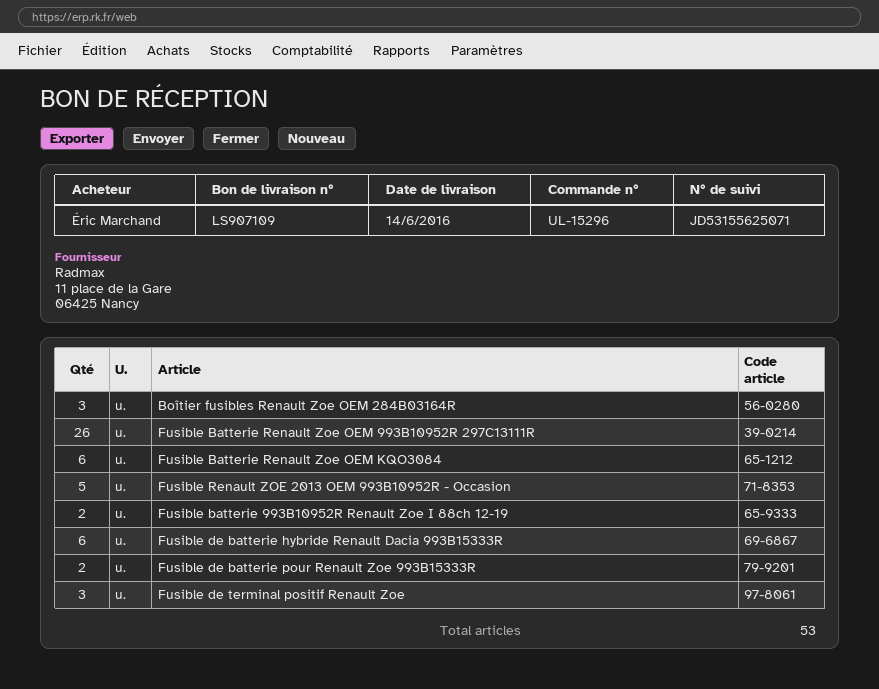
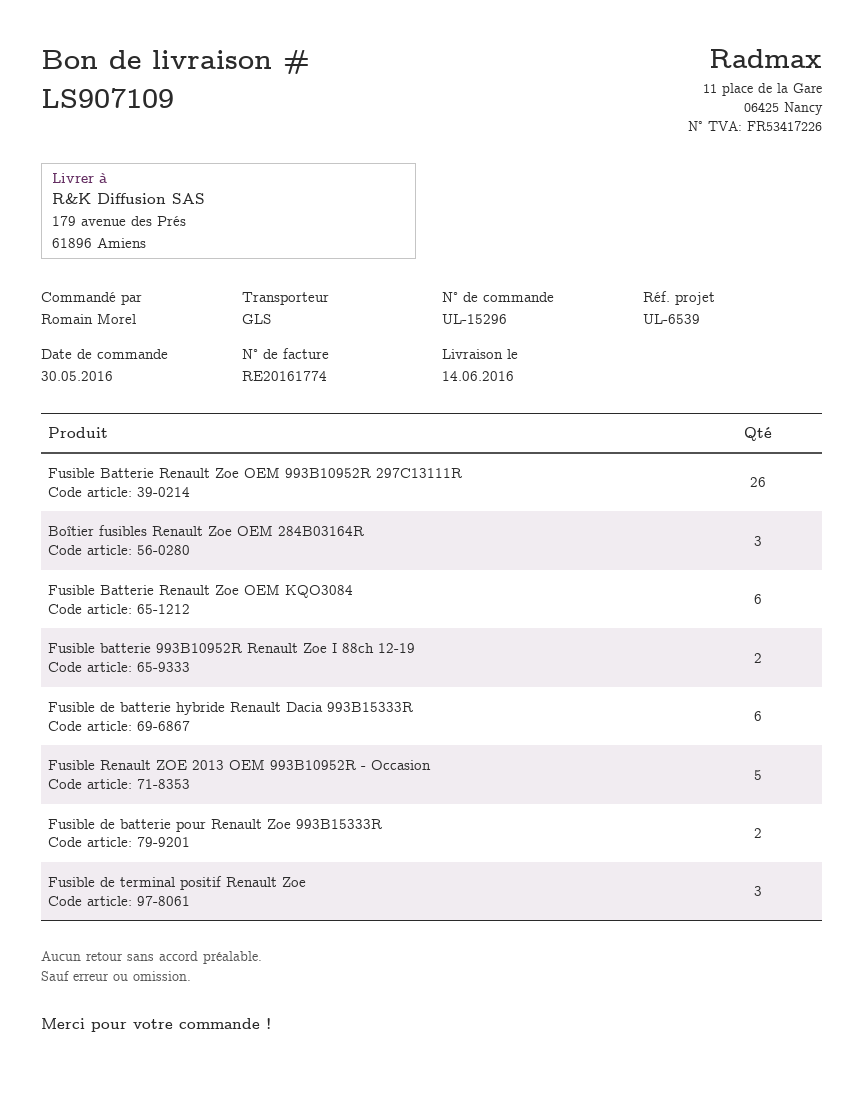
ordered by: Éric Marchand -> Romain Morel

